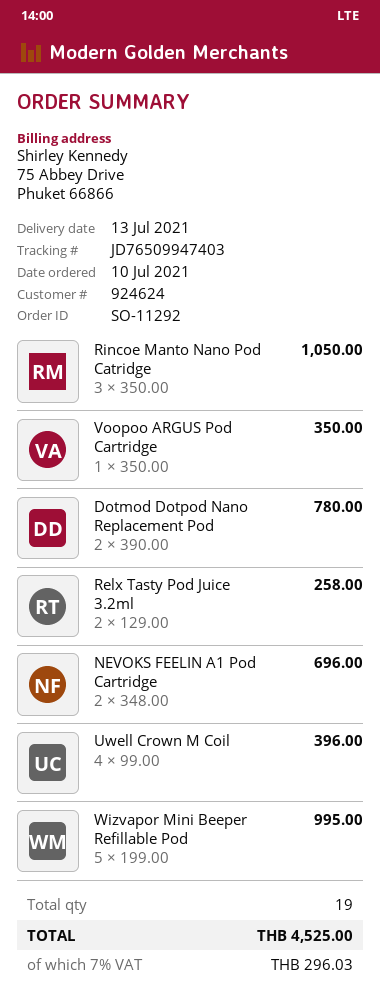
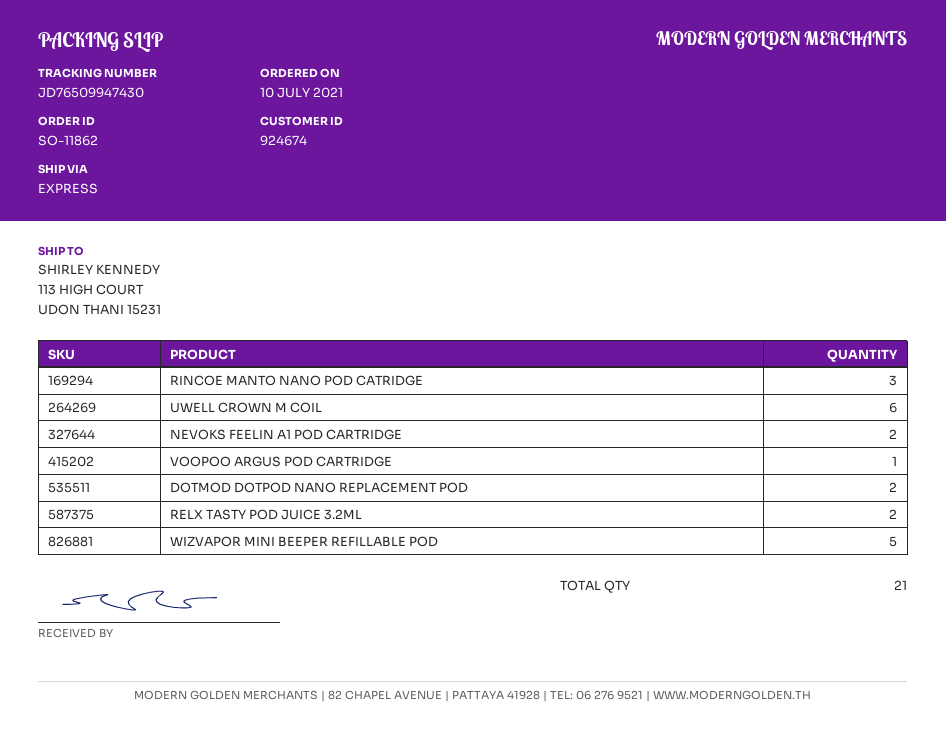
order number: SO-11292 -> SO-11862
customer number: 924624 -> 924674
tracking number: JD76509947403 -> JD76509947430
Uwell Crown M Coil: 4 -> 6
total quantity: 19 -> 21

